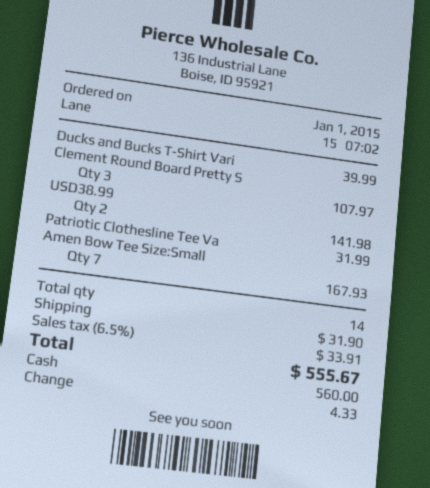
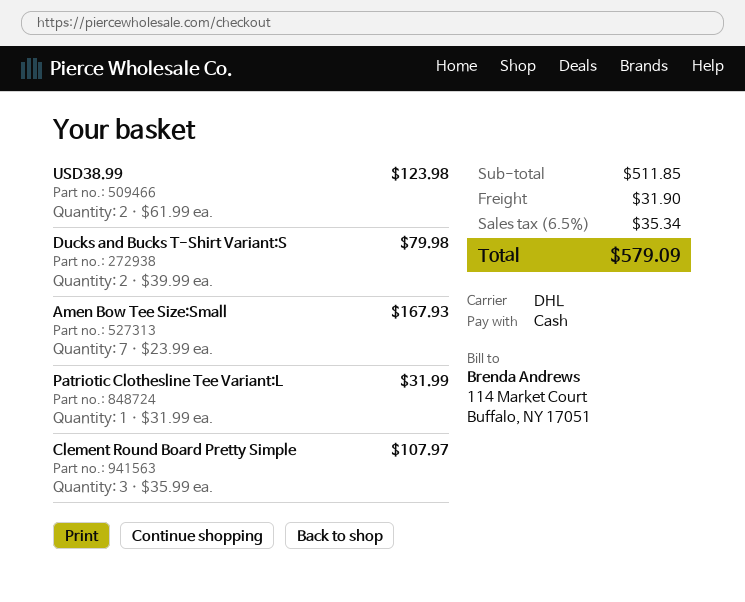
Ducks and Bucks T-Shirt Vari: 1 for 39.99 -> 2 for 79.98
USD38.99: 2 for 141.98 -> 2 for 123.98
tax: 6.5% = 33.91 -> 6.5% = 35.34
total: 555.67 -> 579.09

